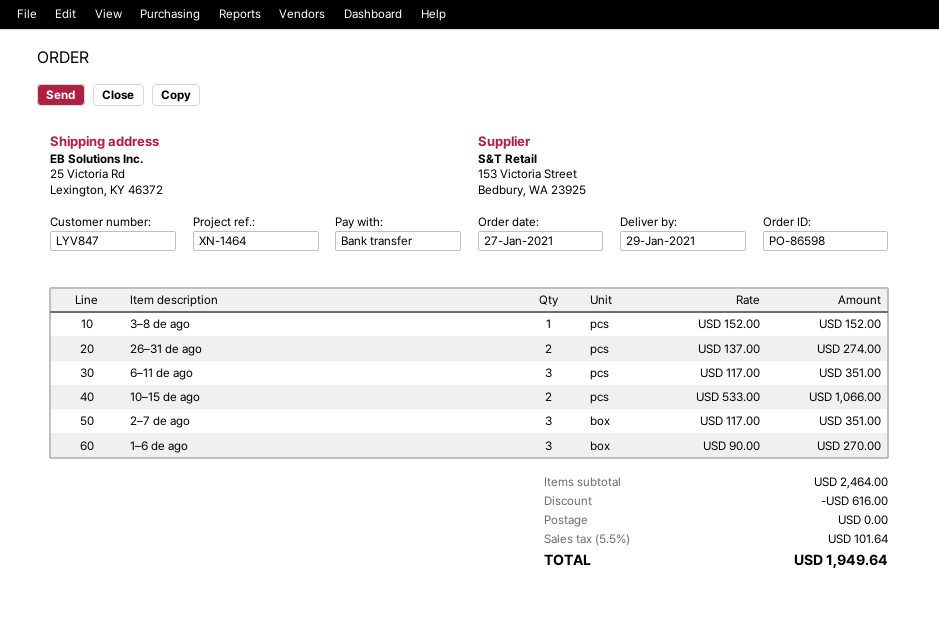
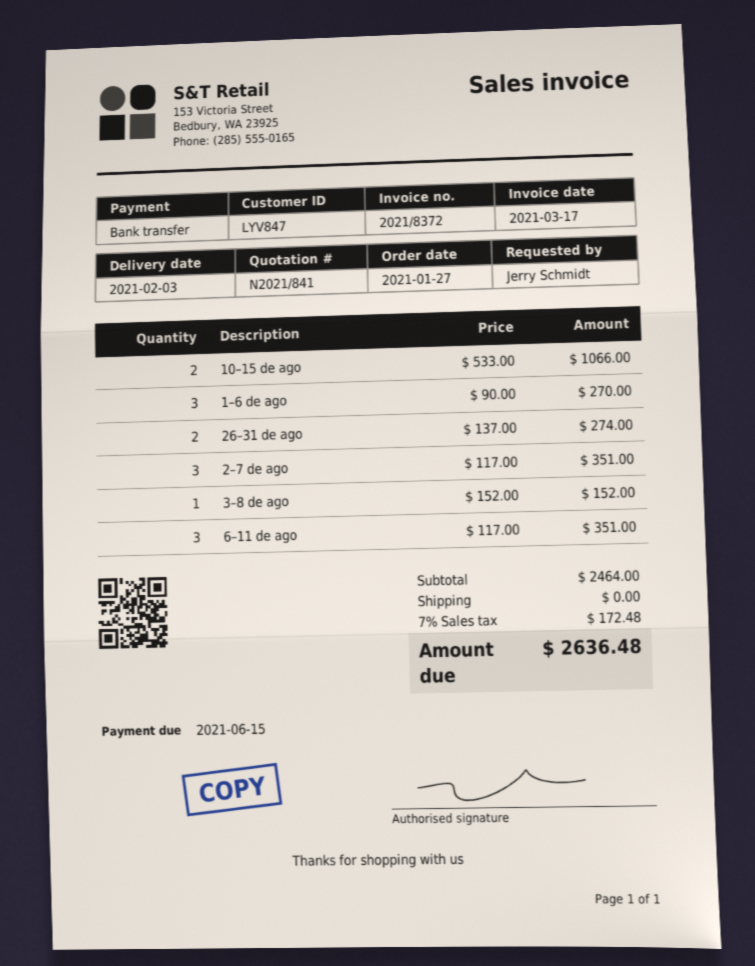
delivery date: 2021-01-29 -> 2021-02-03
discount: 616.00 -> none
tax: 5.5% = 101.64 -> 7% = 172.48
total: 1949.64 -> 2636.48

